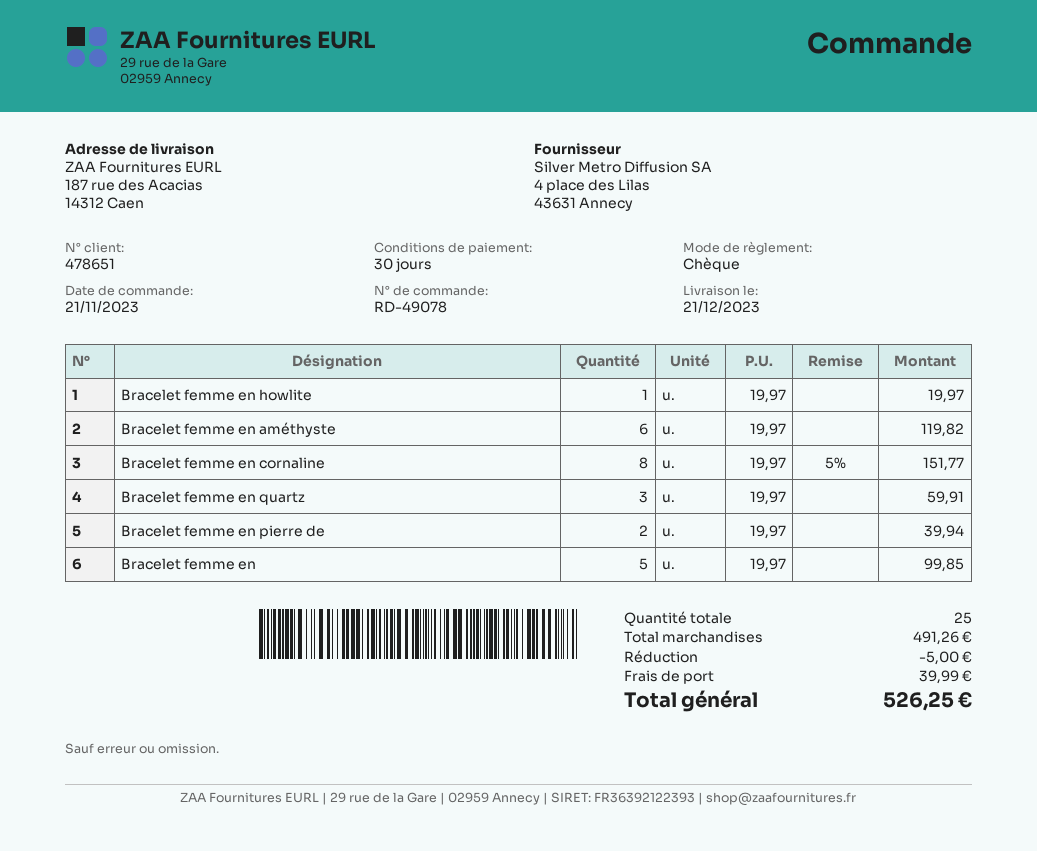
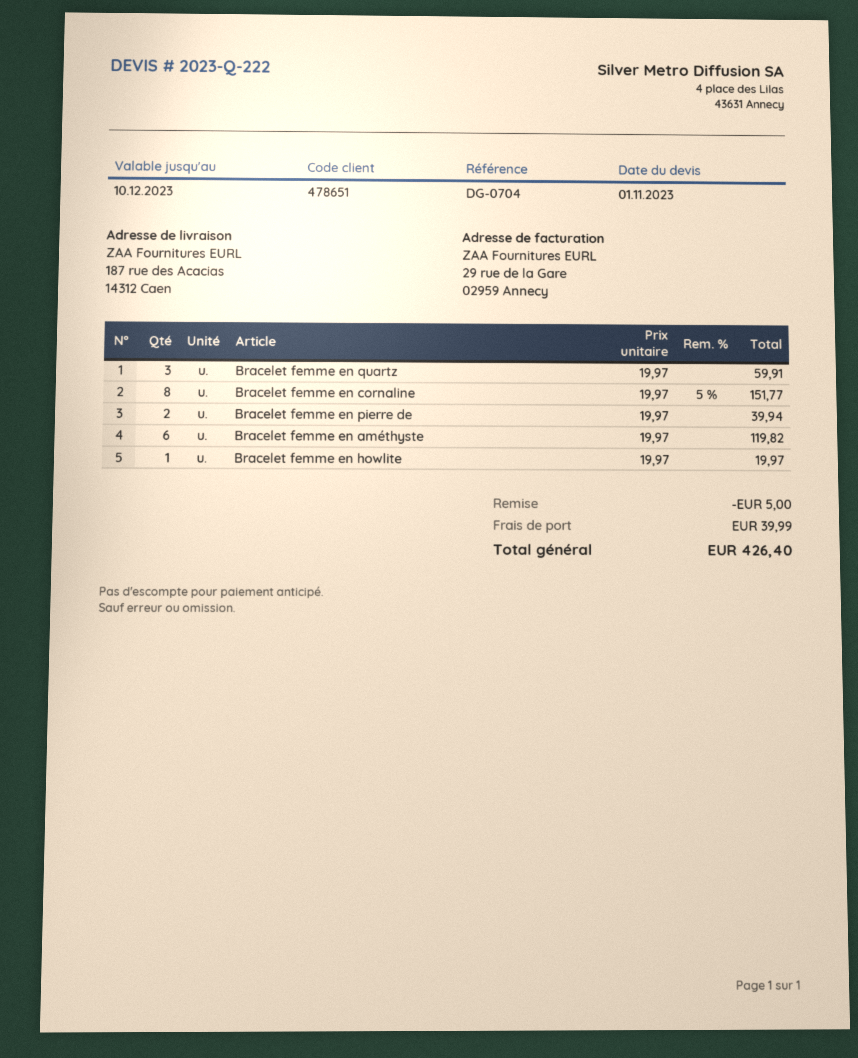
Bracelet femme en: 5 x 19.97 = 99.85 -> none
total: 526.25 -> 426.40

